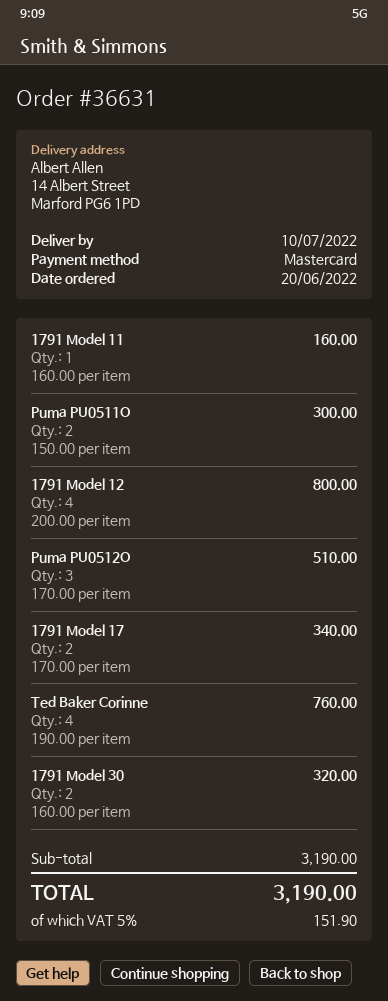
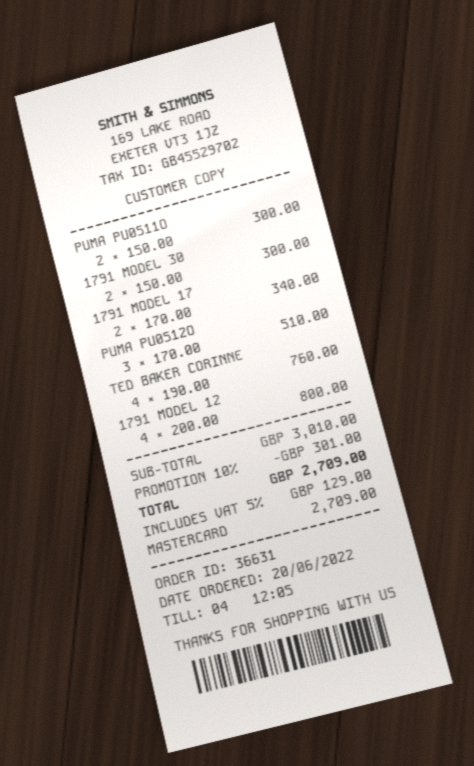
1791 Model 11: 1 x 160.00 = 160.00 -> none
1791 Model 30: 2 x 160.00 = 320.00 -> 2 x 150.00 = 300.00
subtotal: 3190.00 -> 3010.00
discount: none -> 10% = 301.00
tax: 5% = 151.90 -> 5% = 129.00
total: 3190.00 -> 2709.00

